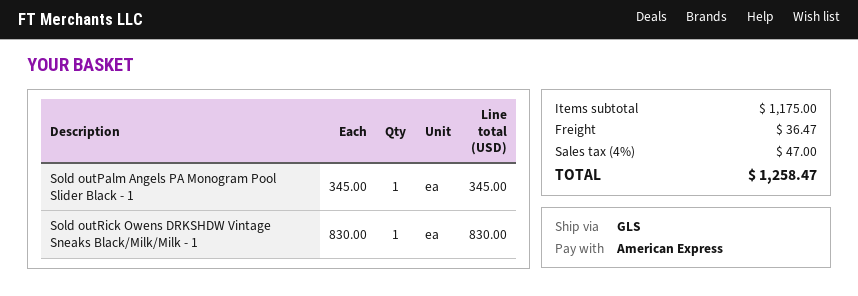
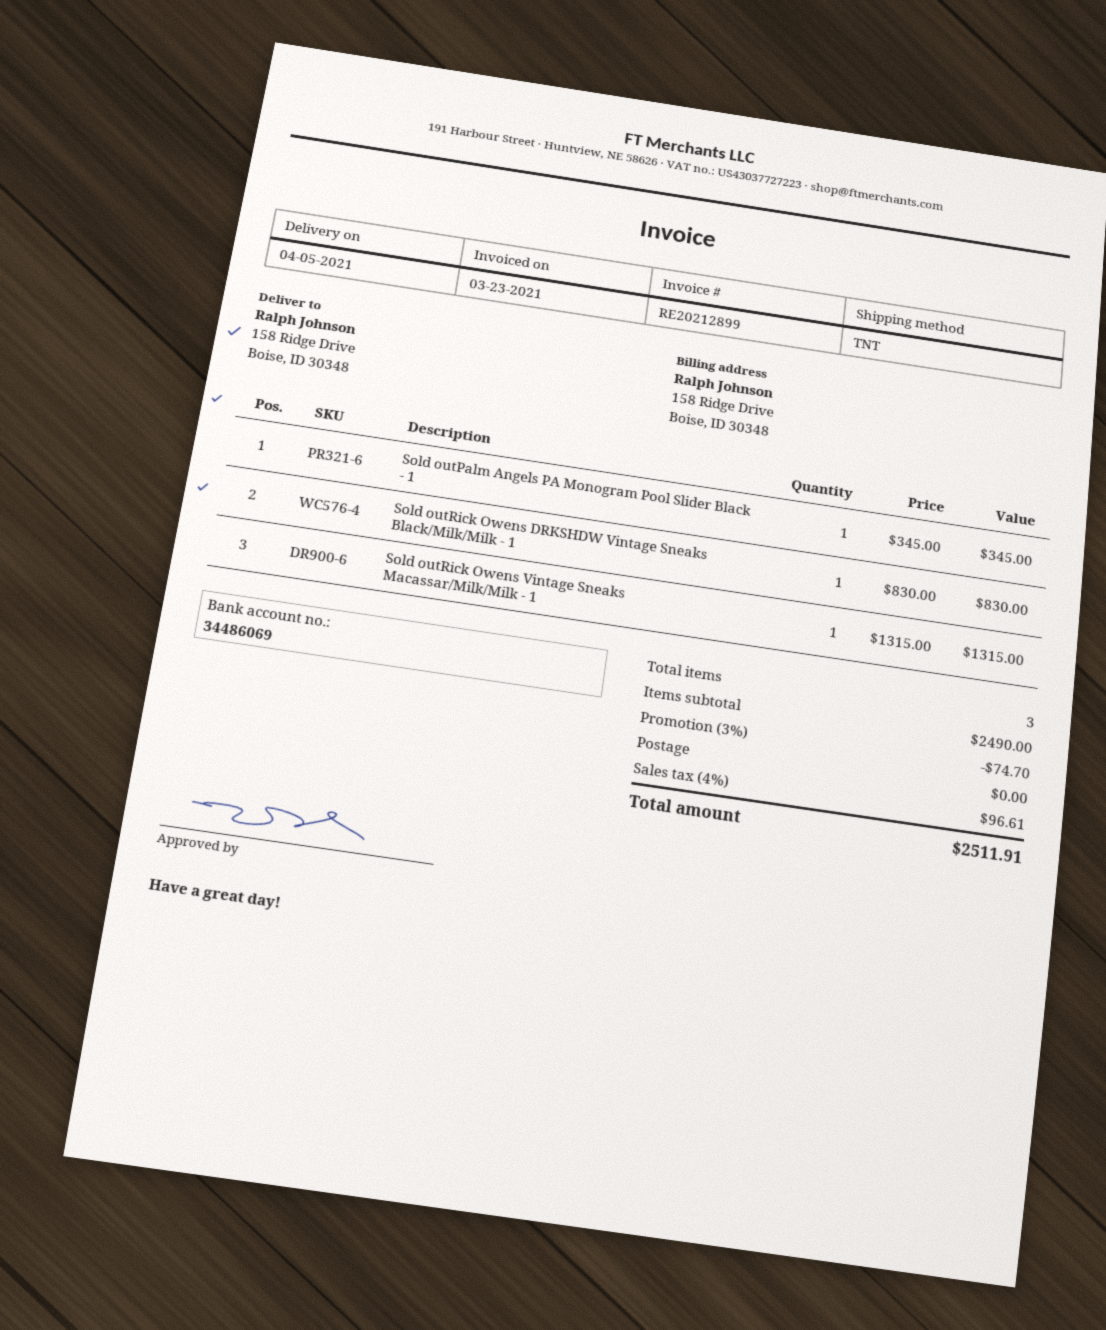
shipping method: GLS -> TNT
Sold outRick Owens Vintage Sneaks Macassar/Milk/Milk - 1: none -> 1 x 1315.00 = 1315.00
subtotal: 1175.00 -> 2490.00
discount: none -> 3% = 74.70
shipping: 36.47 -> 0.00
tax: 4% = 47.00 -> 4% = 96.61
total: 1258.47 -> 2511.91

